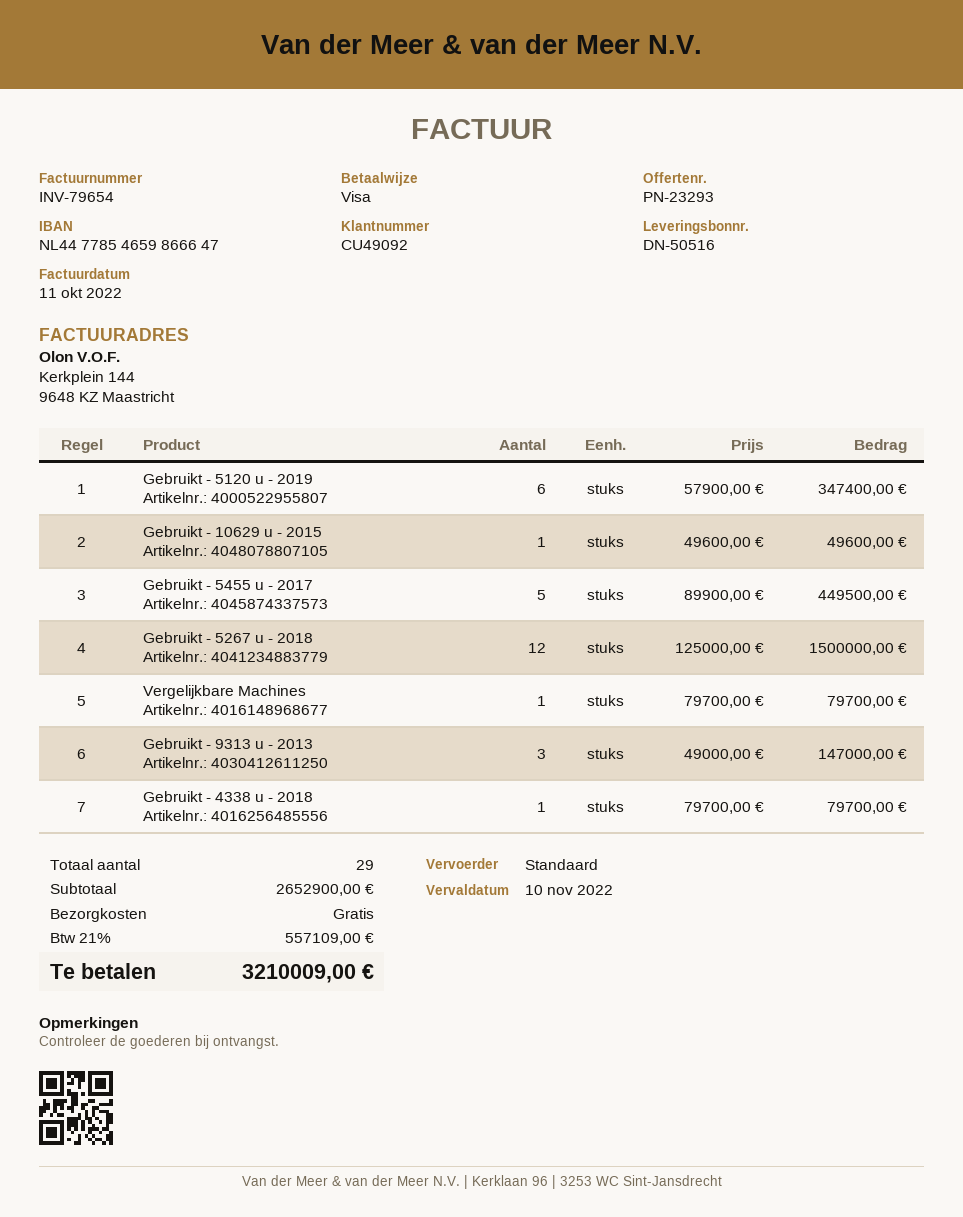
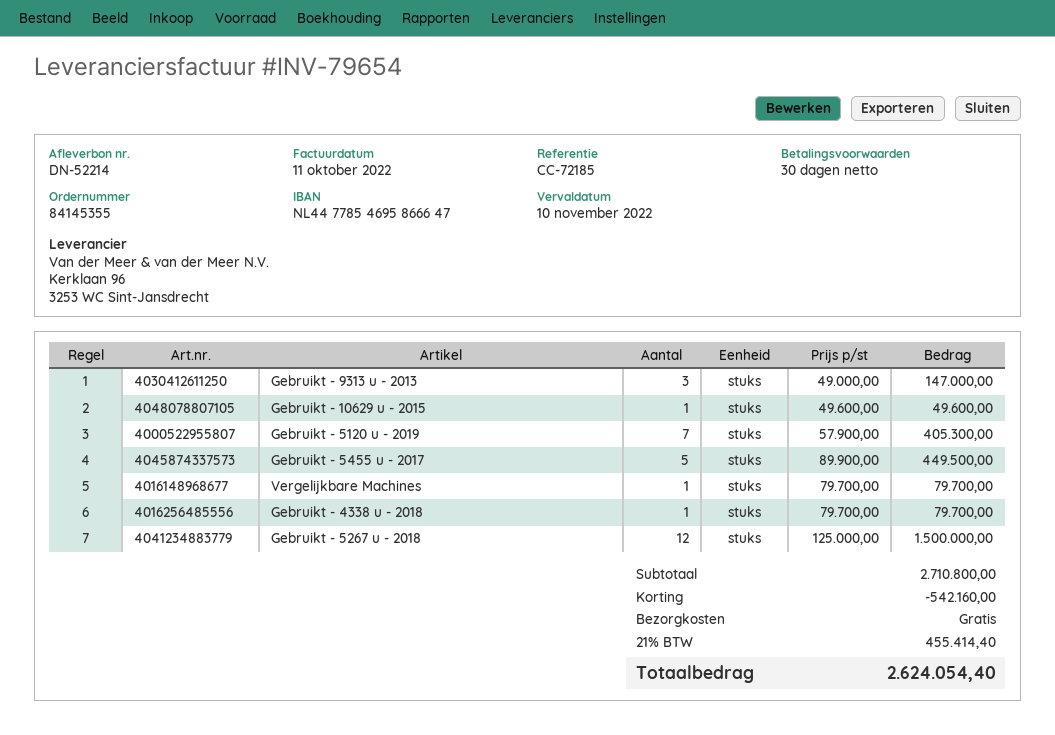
delivery note number: DN-50516 -> DN-52214
bank account: NL4477854659866647 -> NL4477854695866647
Gebruikt - 5120 u - 2019: 6 x 57900.00 = 347400.00 -> 7 x 57900.00 = 405300.00
subtotal: 2652900.00 -> 2710800.00
discount: none -> 542160.00
tax: 21% = 557109.00 -> 21% = 455414.40
total: 3210009.00 -> 2624054.40

